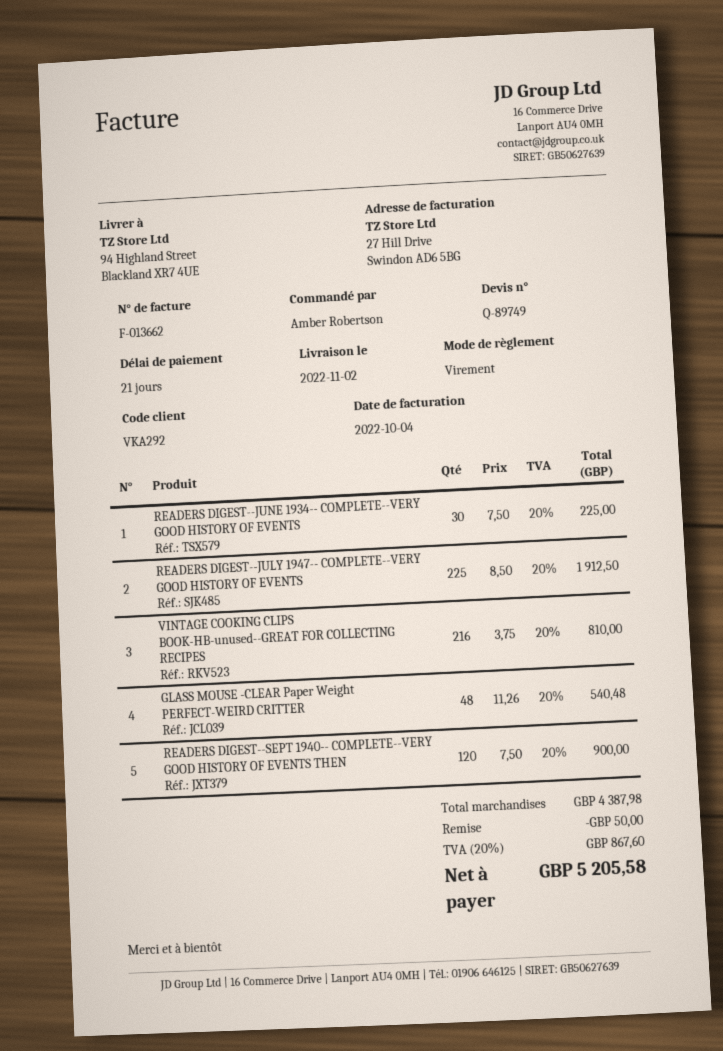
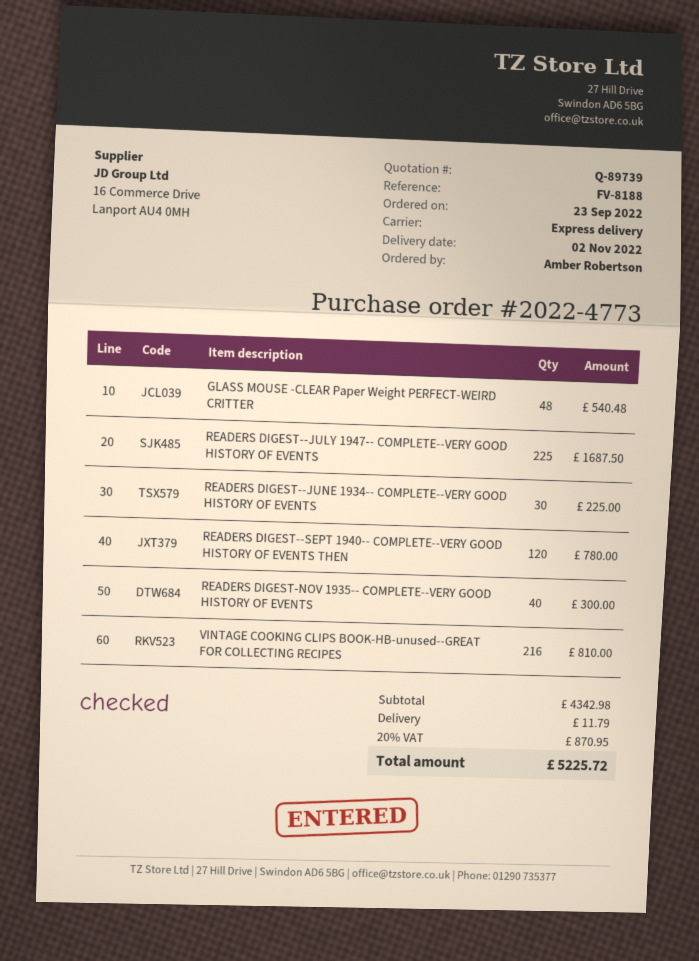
quote number: Q-89749 -> Q-89739
READERS DIGEST--JULY 1947-- COMPLETE--VERY GOOD HISTORY OF EVENTS: 225 for 1912.50 -> 225 for 1687.50
READERS DIGEST--SEPT 1940-- COMPLETE--VERY GOOD HISTORY OF EVENTS THEN: 120 for 900.00 -> 120 for 780.00
READERS DIGEST-NOV 1935-- COMPLETE--VERY GOOD HISTORY OF EVENTS: none -> 40 for 300.00
subtotal: 4387.98 -> 4342.98
discount: 50.00 -> none
shipping: none -> 11.79
tax: 20% = 867.60 -> 20% = 870.95
total: 5205.58 -> 5225.72

